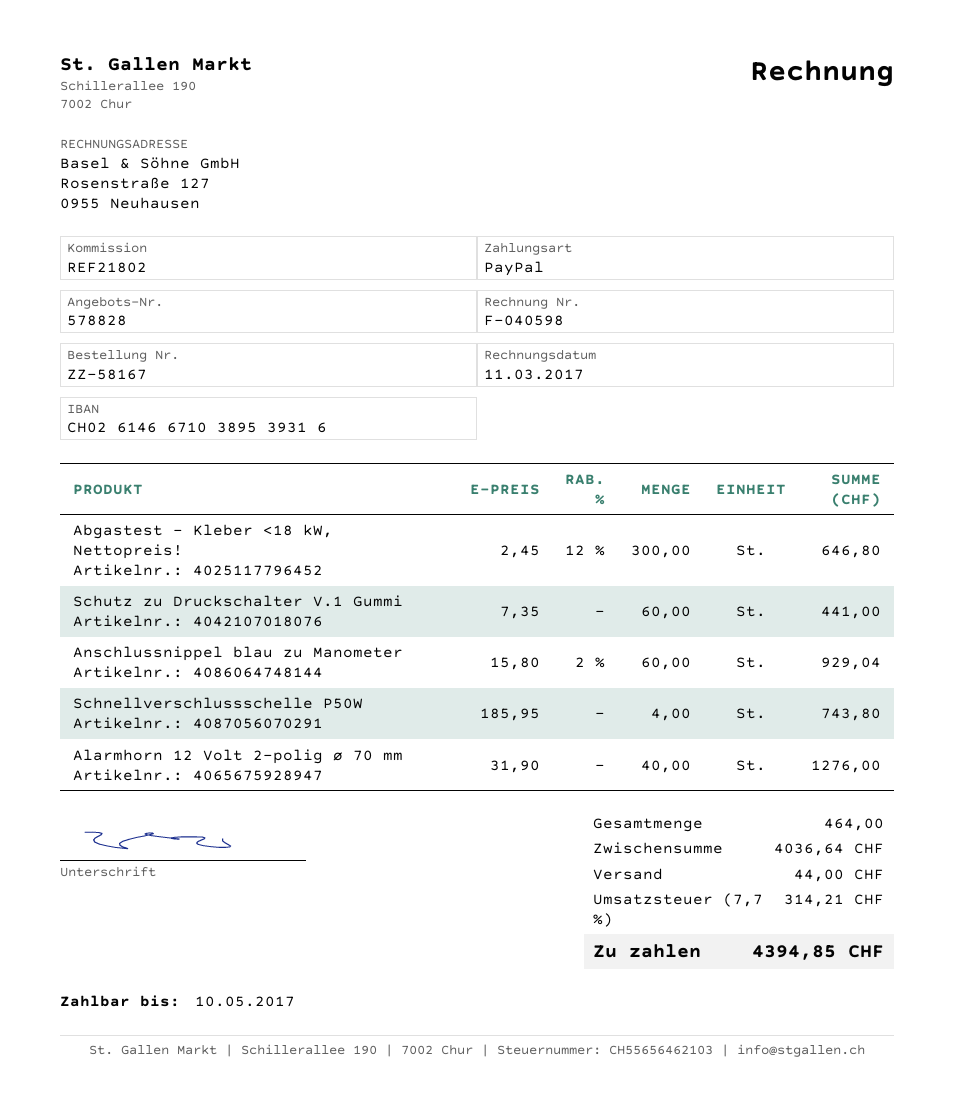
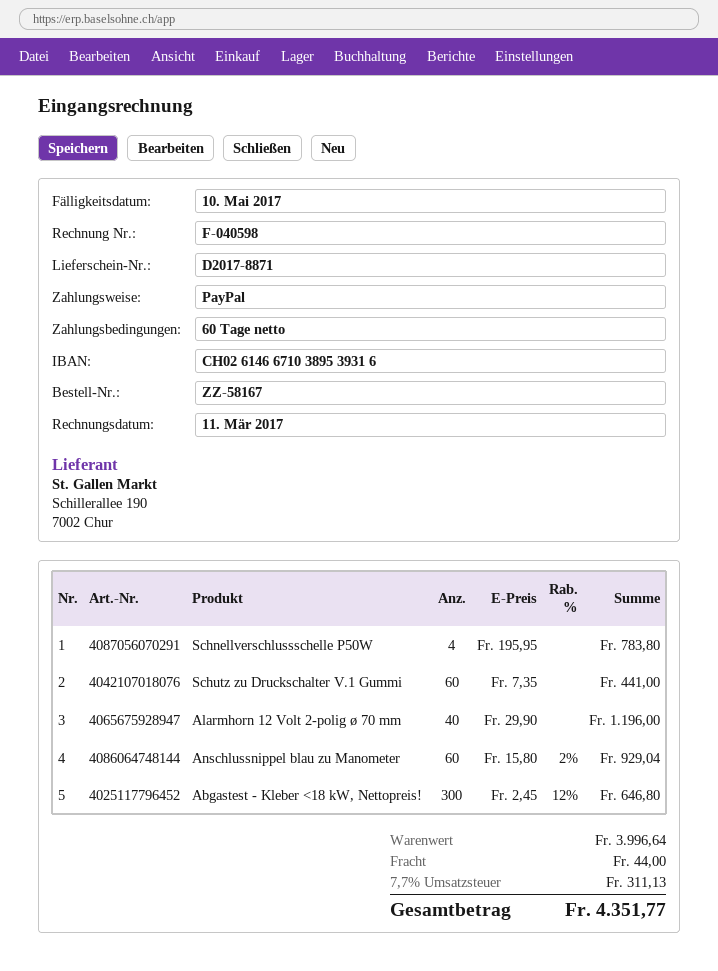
Schnellverschlussschelle P50W: 4 x 185.95 = 743.80 -> 4 x 195.95 = 783.80
Alarmhorn 12 Volt 2-polig ø 70 mm: 40 x 31.90 = 1276.00 -> 40 x 29.90 = 1196.00
subtotal: 4036.64 -> 3996.64
tax: 7.7% = 314.21 -> 7.7% = 311.13
total: 4394.85 -> 4351.77

